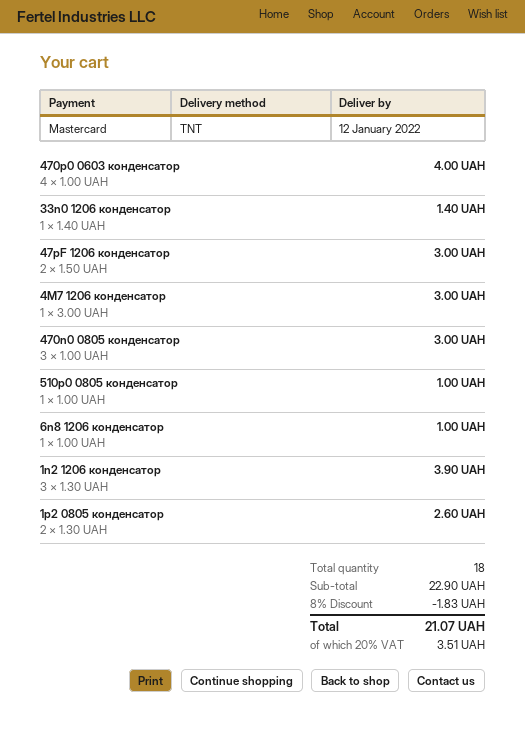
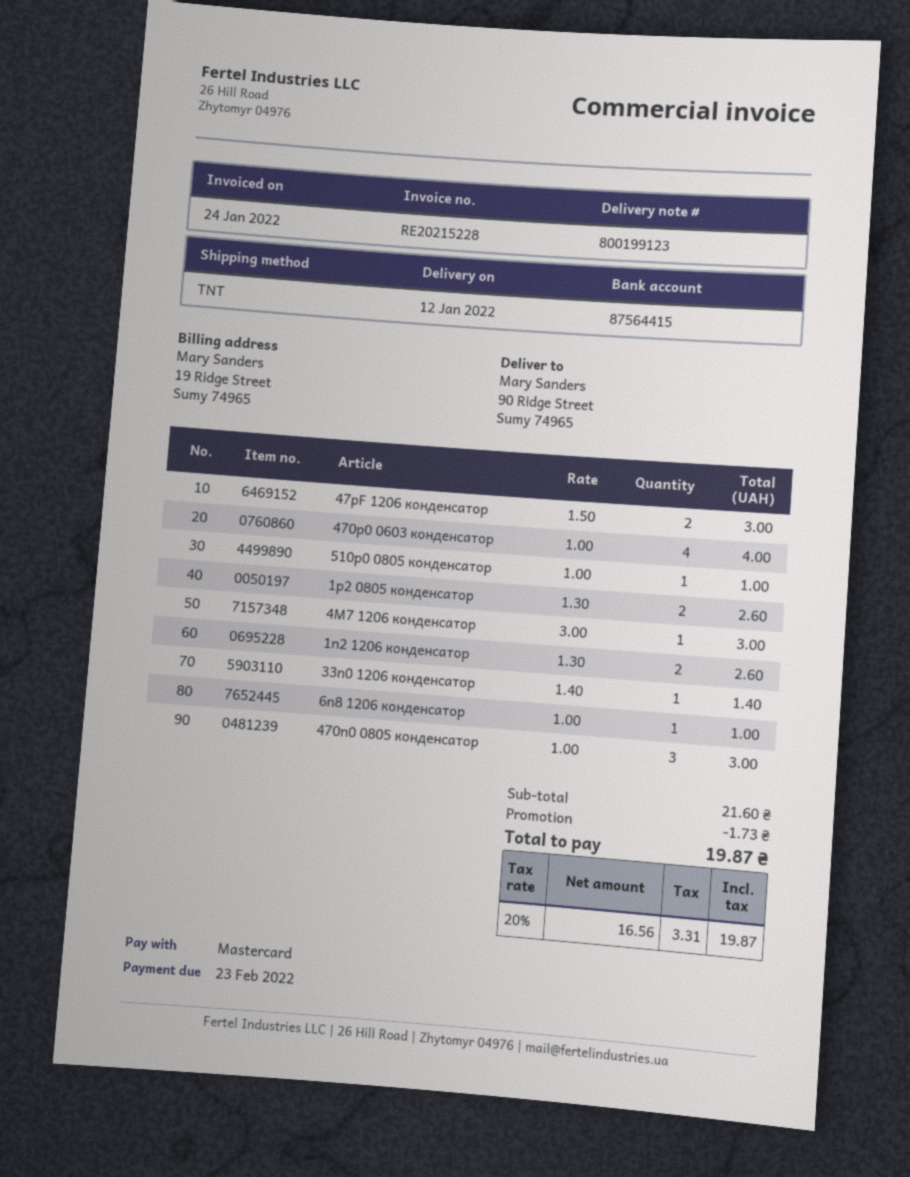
1n2 1206 конденсатор: 3 x 1.30 = 3.90 -> 2 x 1.30 = 2.60
subtotal: 22.90 -> 21.60
discount: 1.83 -> 1.73
tax: 20% = 3.51 -> 20% = 3.31
total: 21.07 -> 19.87

